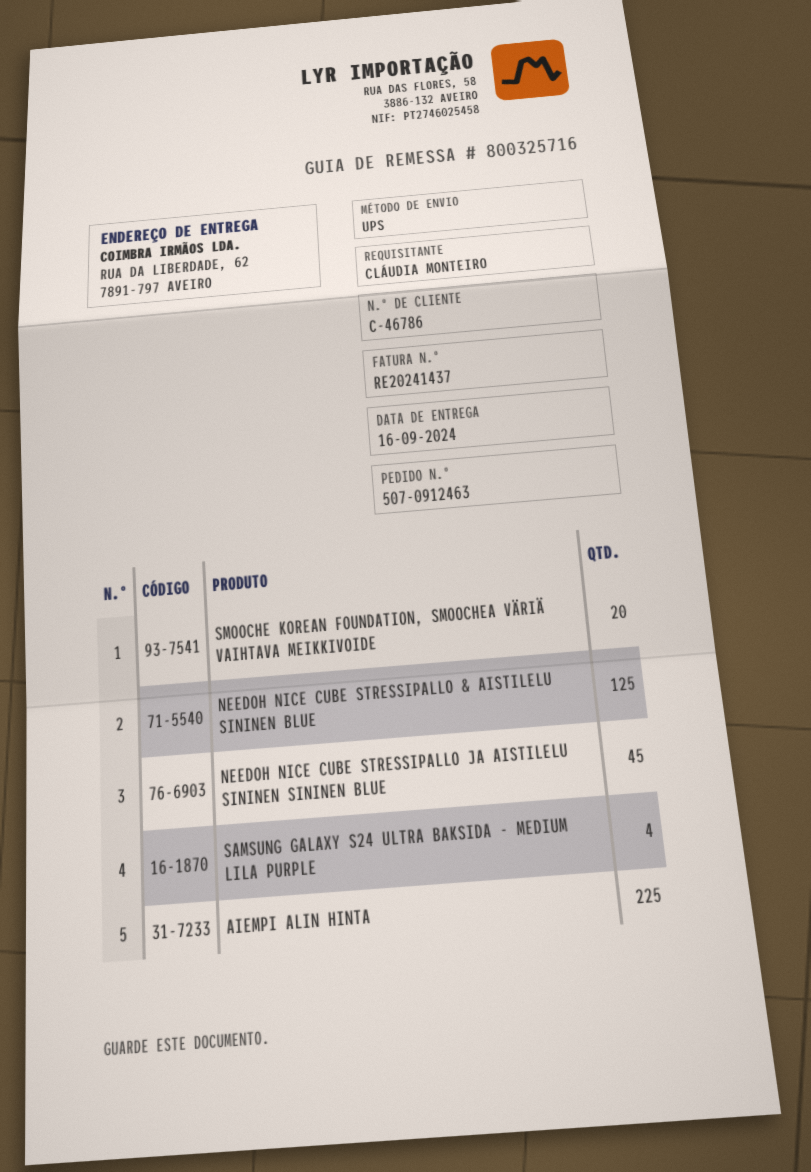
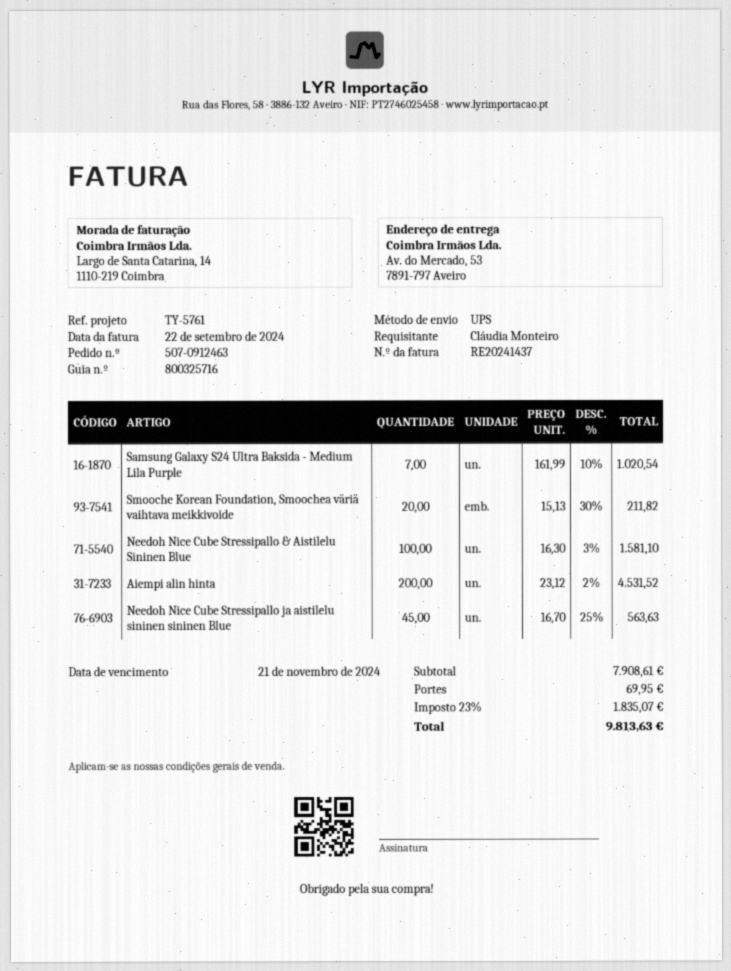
ship to: RUA DA LIBERDADE, 62, 7891-797 AVEIRO -> Av. do Mercado, 53, 7891-797 Aveiro
NEEDOH NICE CUBE STRESSIPALLO & AISTILELU SININEN BLUE: 125 -> 100
SAMSUNG GALAXY S24 ULTRA BAKSIDA - MEDIUM LILA PURPLE: 4 -> 7
AIEMPI ALIN HINTA: 225 -> 200

